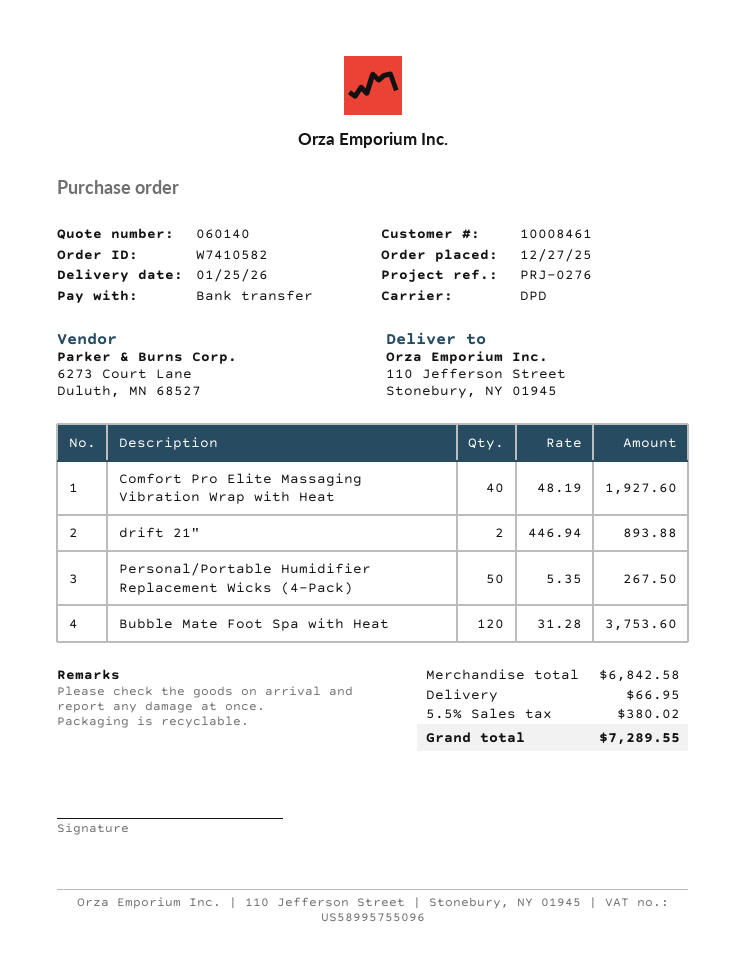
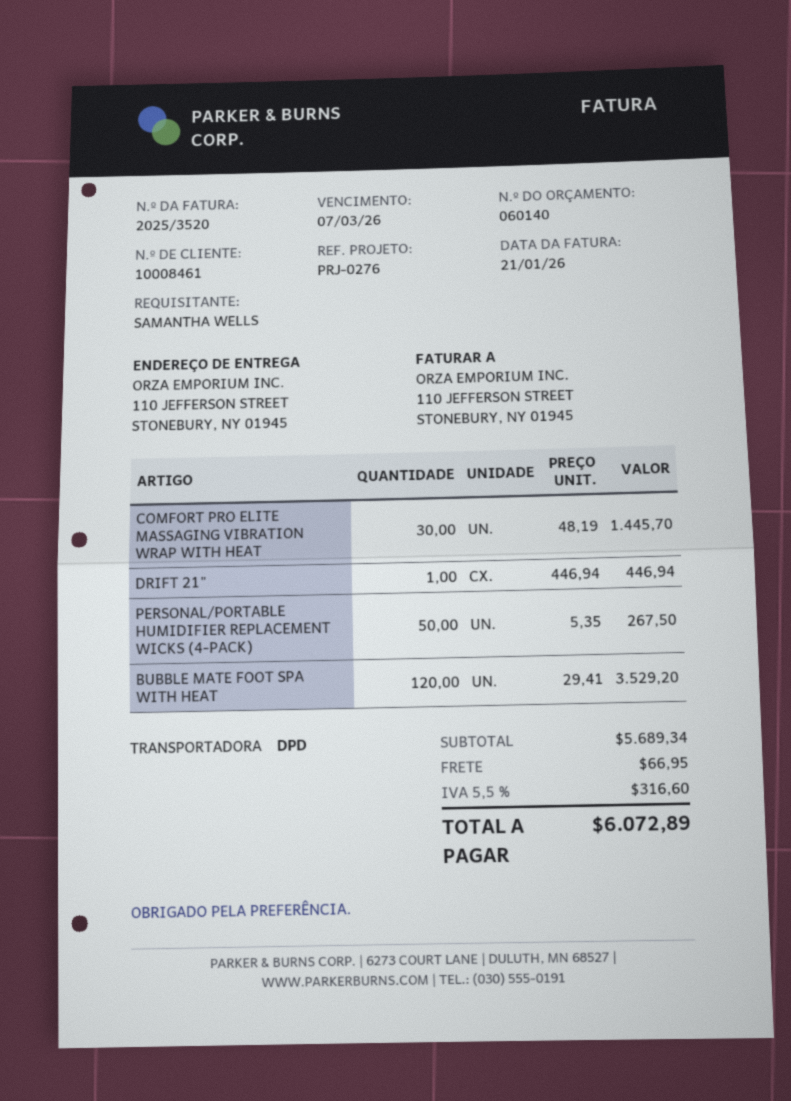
Comfort Pro Elite Massaging Vibration Wrap with Heat: 40 x 48.19 = 1927.60 -> 30 x 48.19 = 1445.70
drift 21": 2 x 446.94 = 893.88 -> 1 x 446.94 = 446.94
Bubble Mate Foot Spa with Heat: 120 x 31.28 = 3753.60 -> 120 x 29.41 = 3529.20
subtotal: 6842.58 -> 5689.34
tax: 5.5% = 380.02 -> 5.5% = 316.60
total: 7289.55 -> 6072.89

